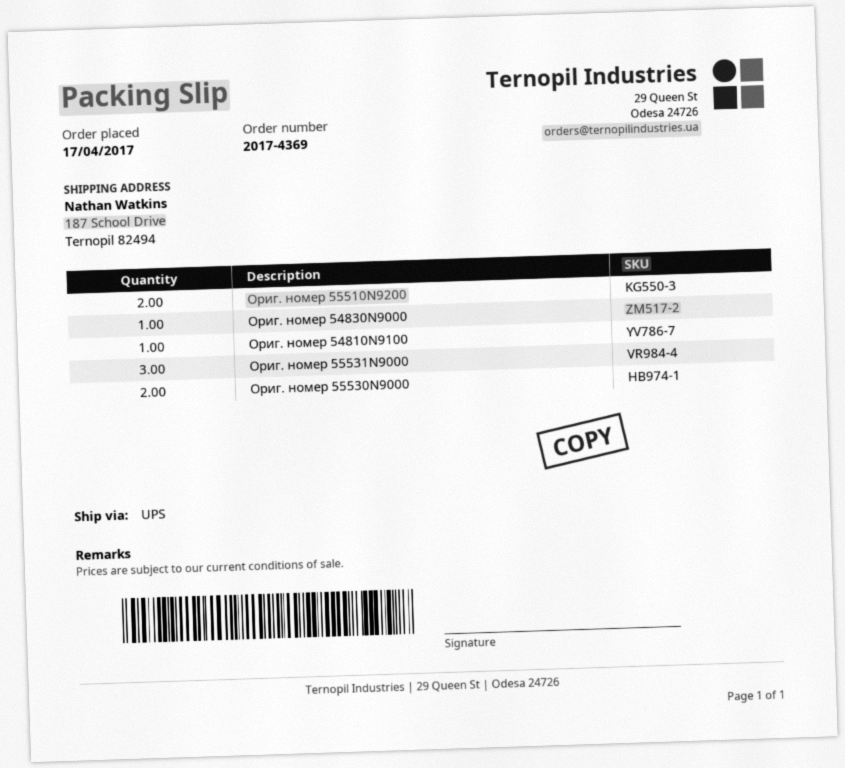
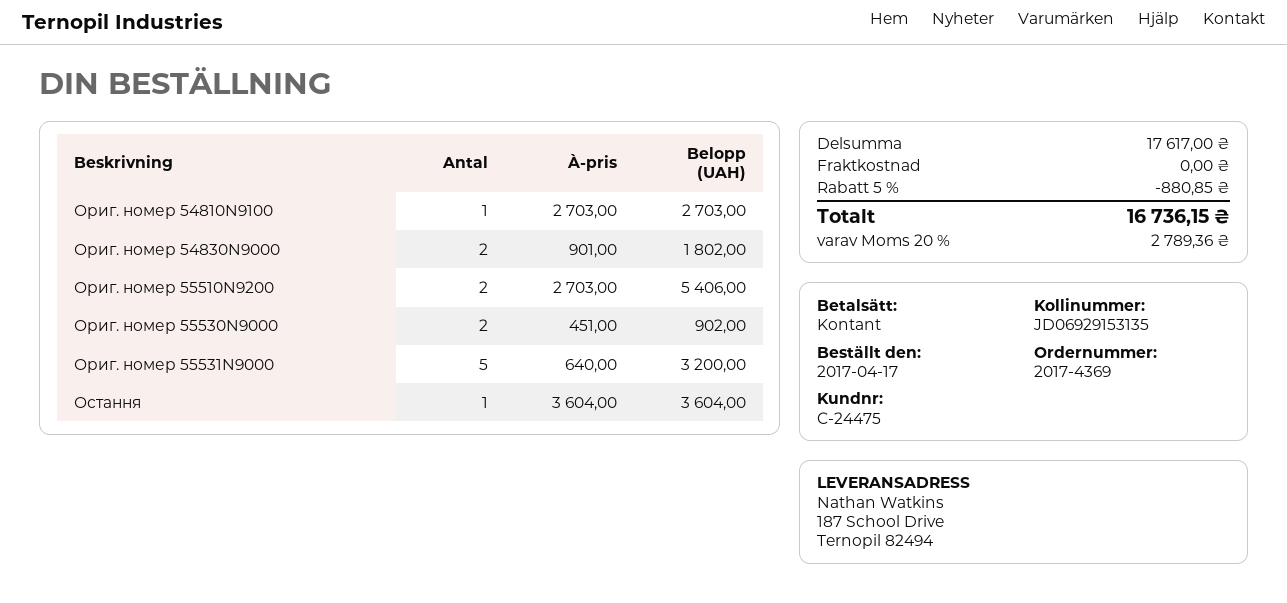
Ориг. номер 54830N9000: 1 -> 2
Ориг. номер 55531N9000: 3 -> 5
Остання: none -> 1

